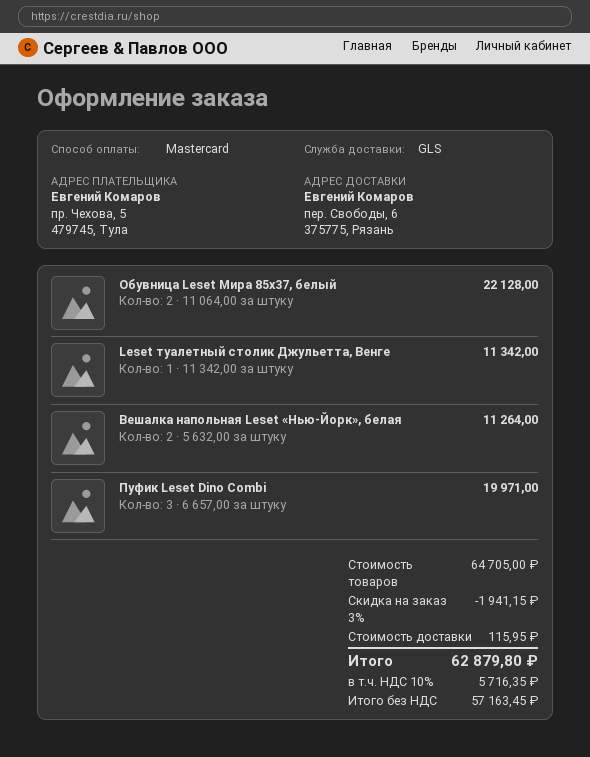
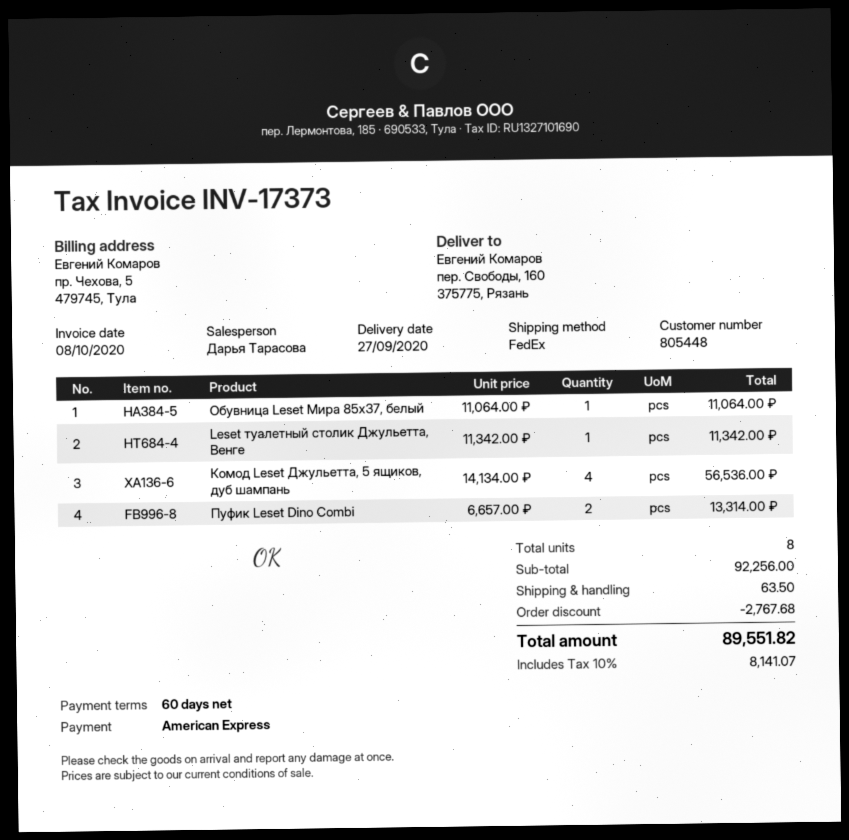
payment method: Mastercard -> American Express
shipping method: GLS -> FedEx
ship to: пер. Свободы, 6, 375775, Рязань -> пер. Свободы, 160, 375775, Рязань
Обувница Leset Мира 85х37, белый: 2 x 11064.00 = 22128.00 -> 1 x 11064.00 = 11064.00
Вешалка напольная Leset «Нью-Йорк», белая: 2 x 5632.00 = 11264.00 -> none
Пуфик Leset Dino Combi: 3 x 6657.00 = 19971.00 -> 2 x 6657.00 = 13314.00
Комод Leset Джульетта, 5 ящиков, дуб шампань: none -> 4 x 14134.00 = 56536.00
subtotal: 64705.00 -> 92256.00
discount: 1941.15 -> 2767.68
shipping: 115.95 -> 63.50
tax: 10% = 5716.35 -> 10% = 8141.07
total: 62879.80 -> 89551.82

